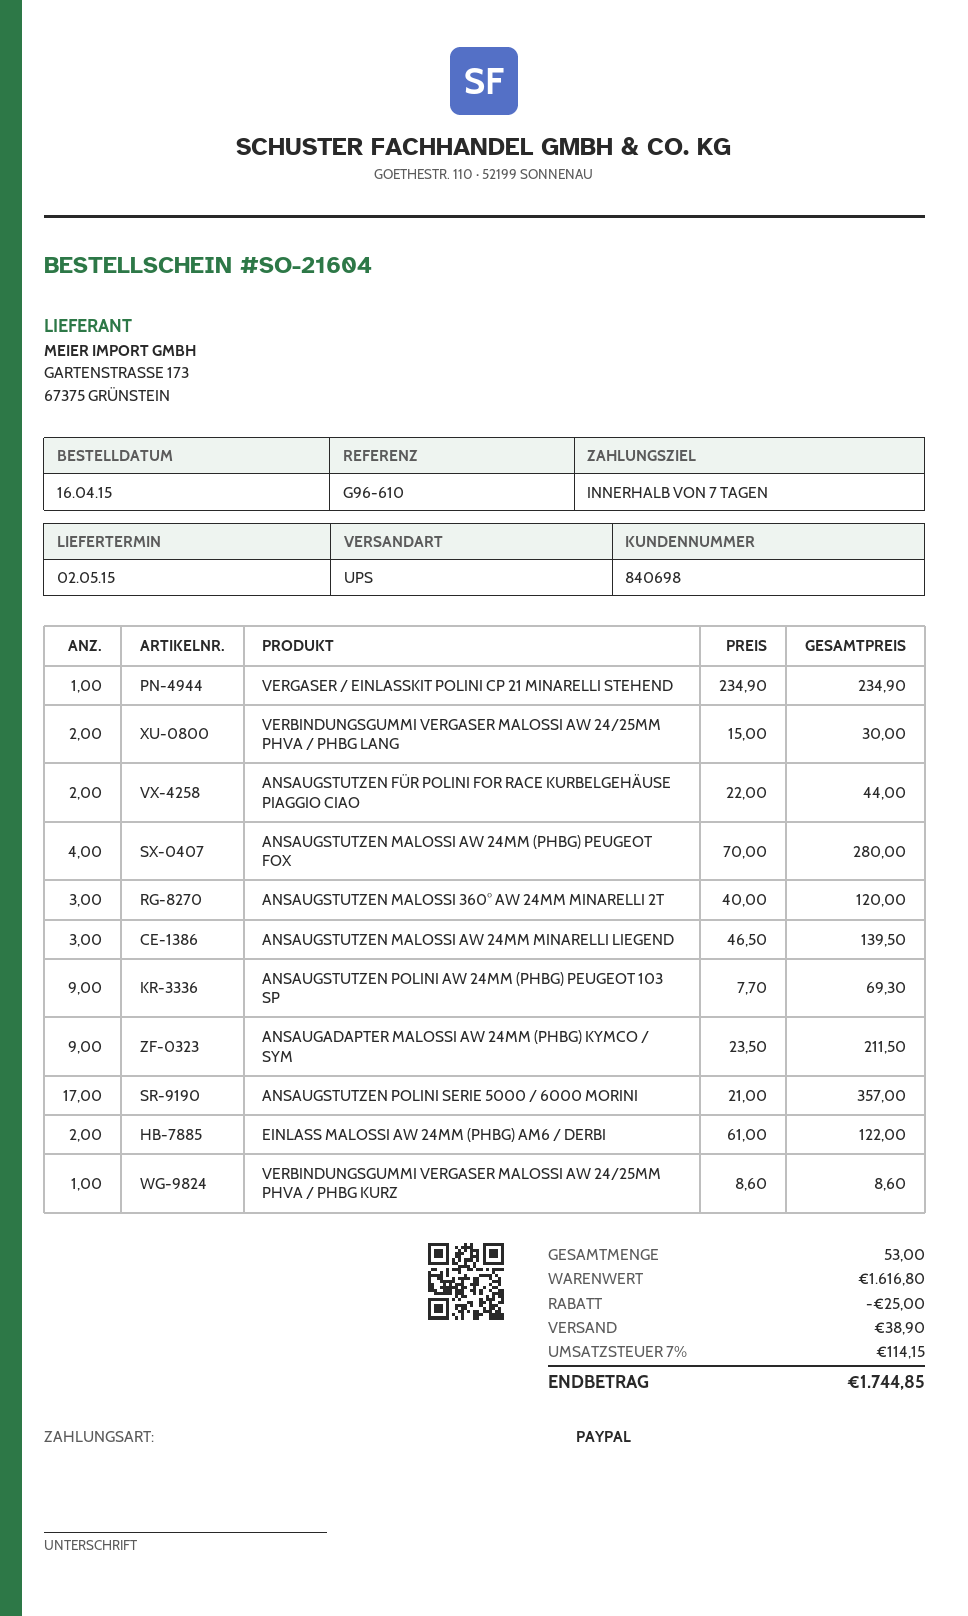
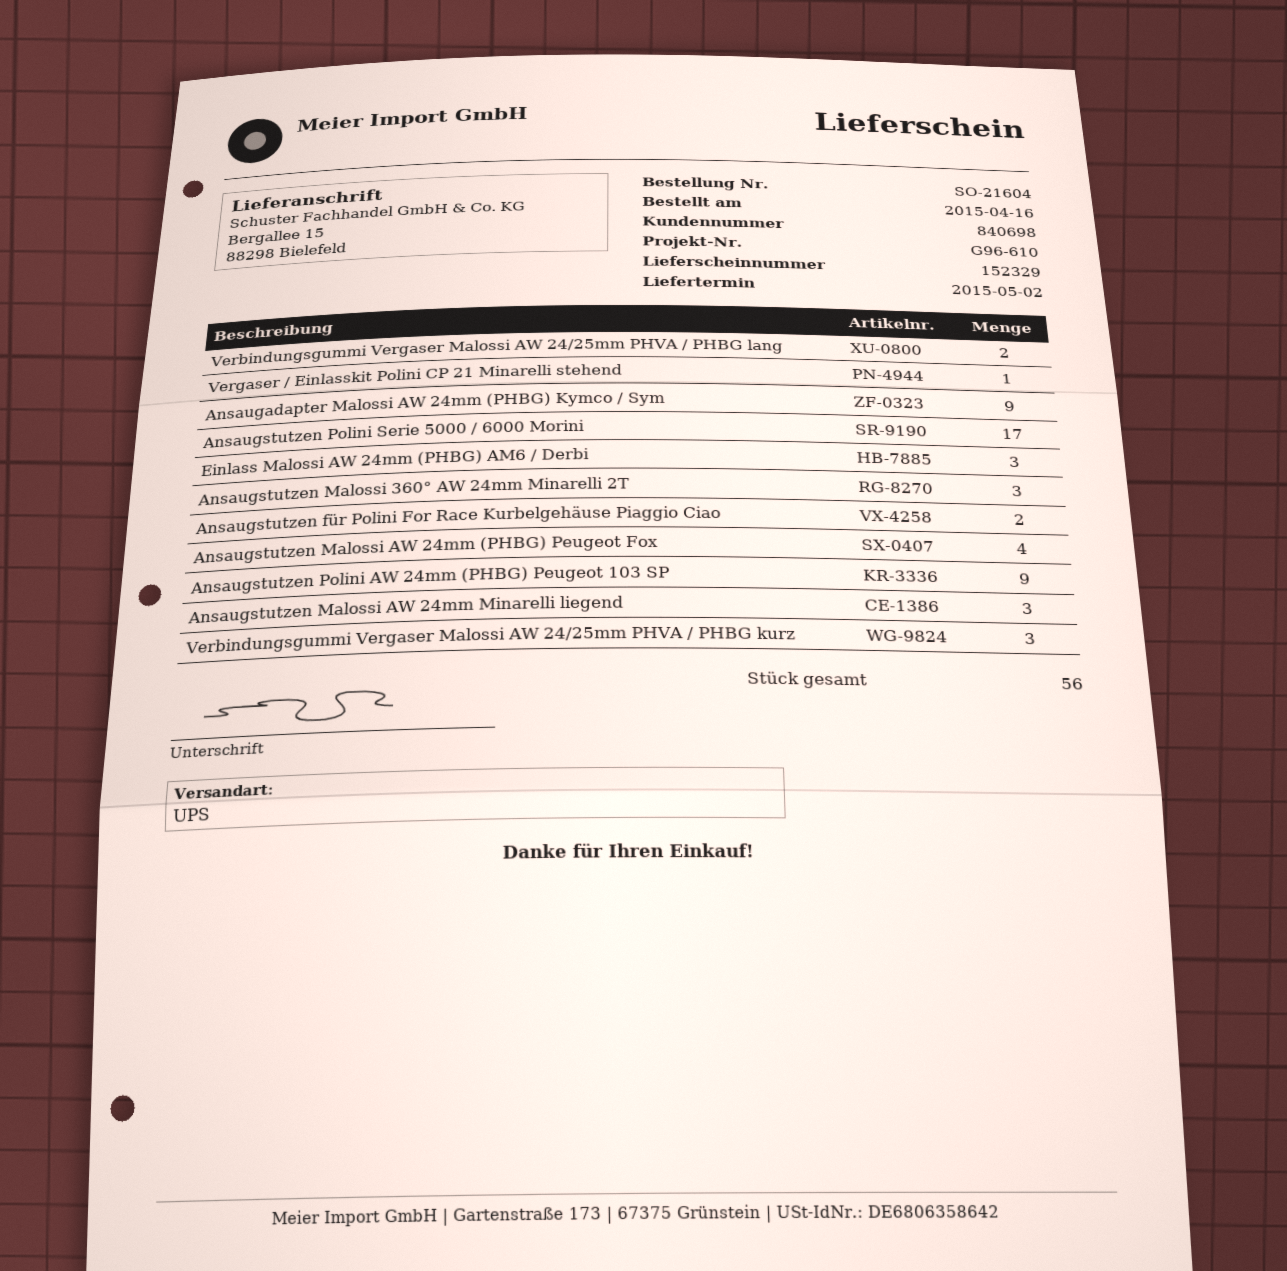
EINLASS MALOSSI AW 24MM (PHBG) AM6 / DERBI: 2 -> 3
VERBINDUNGSGUMMI VERGASER MALOSSI AW 24/25MM PHVA / PHBG KURZ: 1 -> 3
total quantity: 53 -> 56

